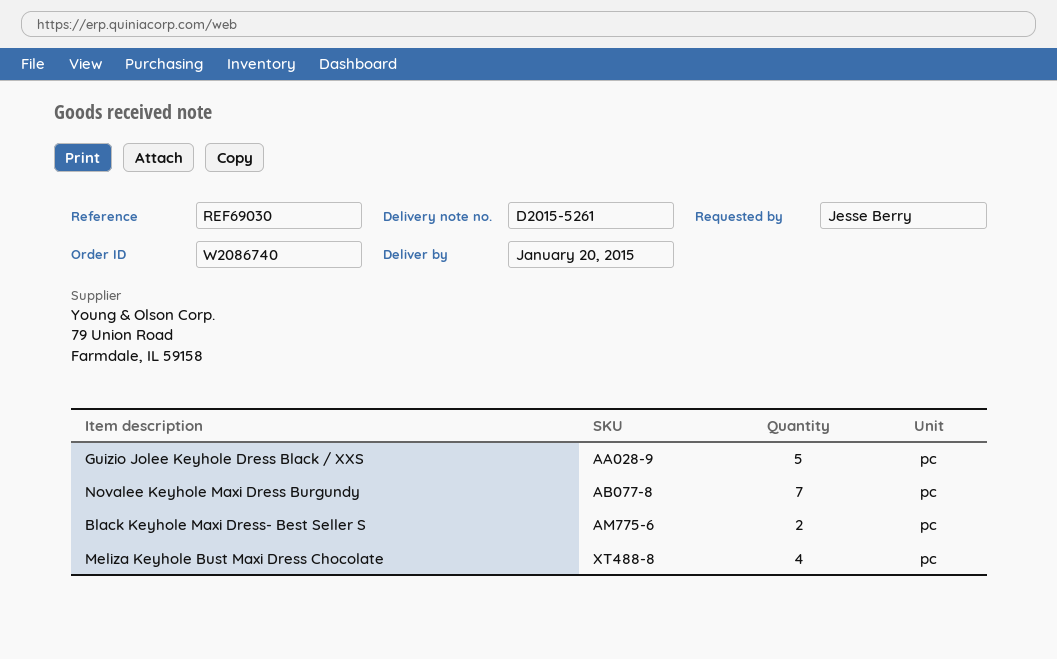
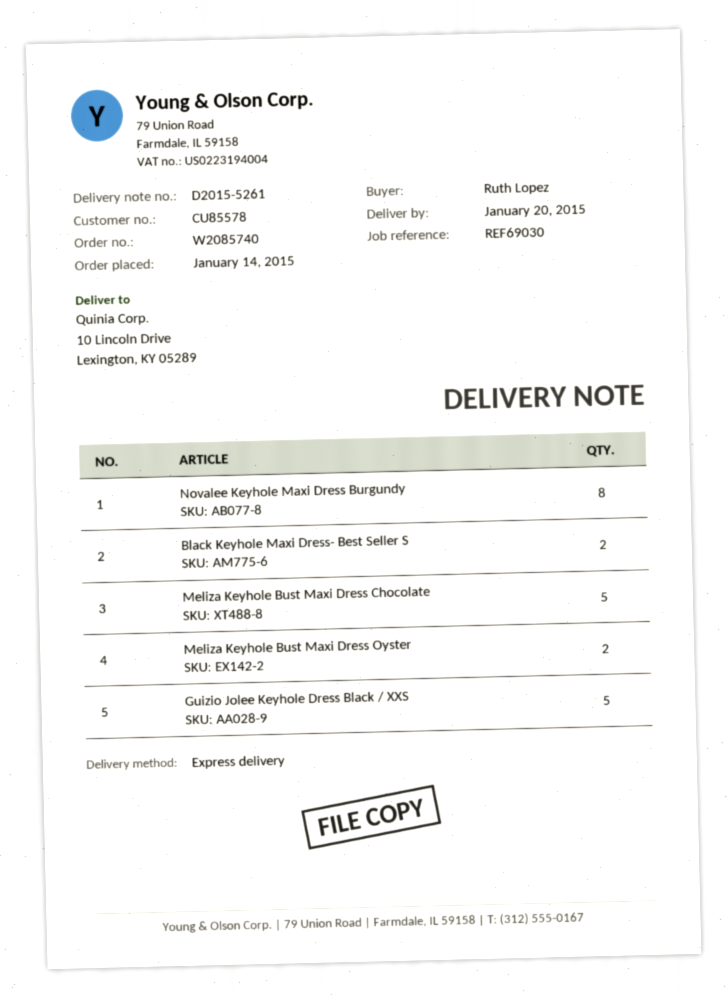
order number: W2086740 -> W2085740
ordered by: Jesse Berry -> Ruth Lopez
Novalee Keyhole Maxi Dress Burgundy: 7 -> 8
Meliza Keyhole Bust Maxi Dress Chocolate: 4 -> 5
Meliza Keyhole Bust Maxi Dress Oyster: none -> 2

